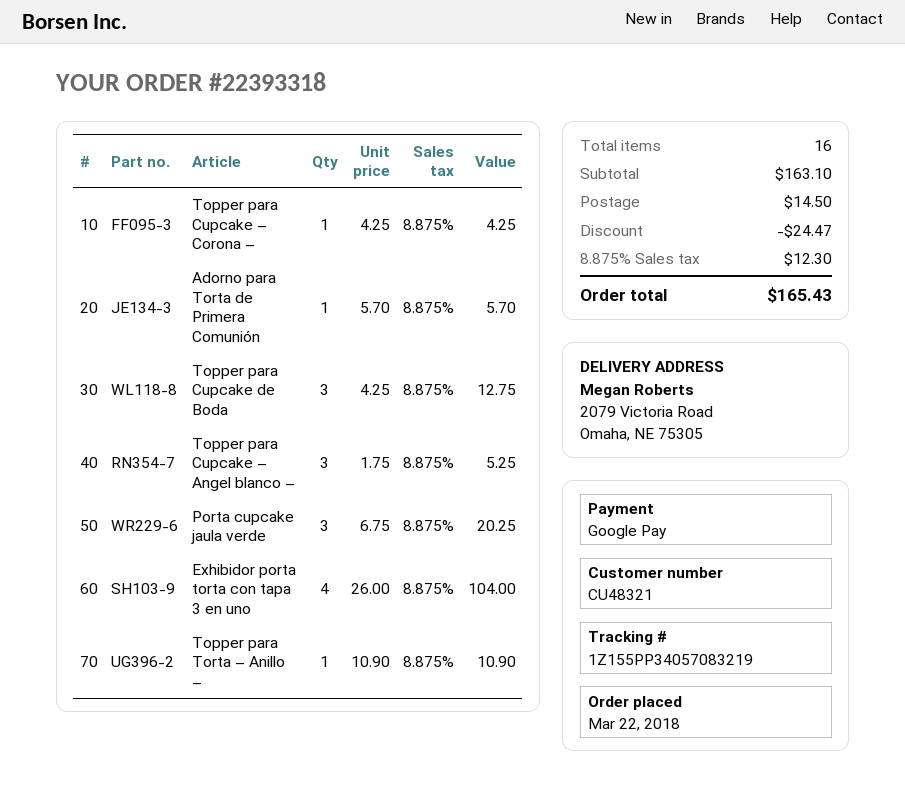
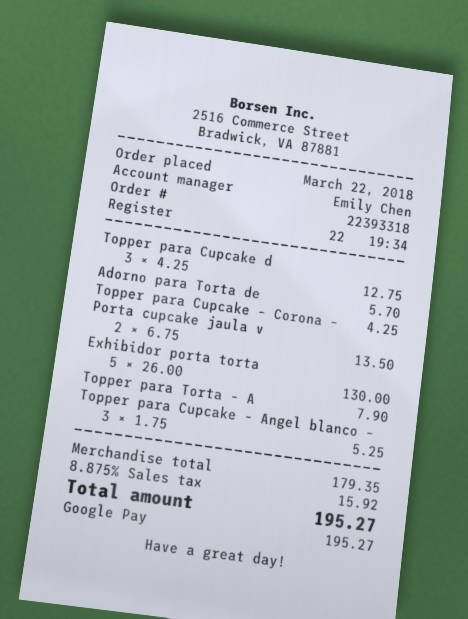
Porta cupcake jaula verde: 3 x 6.75 = 20.25 -> 2 x 6.75 = 13.50
Exhibidor porta torta con tapa 3 en uno: 4 x 26.00 = 104.00 -> 5 x 26.00 = 130.00
Topper para Torta – Anillo –: 1 x 10.90 = 10.90 -> 1 x 7.90 = 7.90
subtotal: 163.10 -> 179.35
discount: 24.47 -> none
shipping: 14.50 -> none
tax: 8.875% = 12.30 -> 8.875% = 15.92
total: 165.43 -> 195.27

